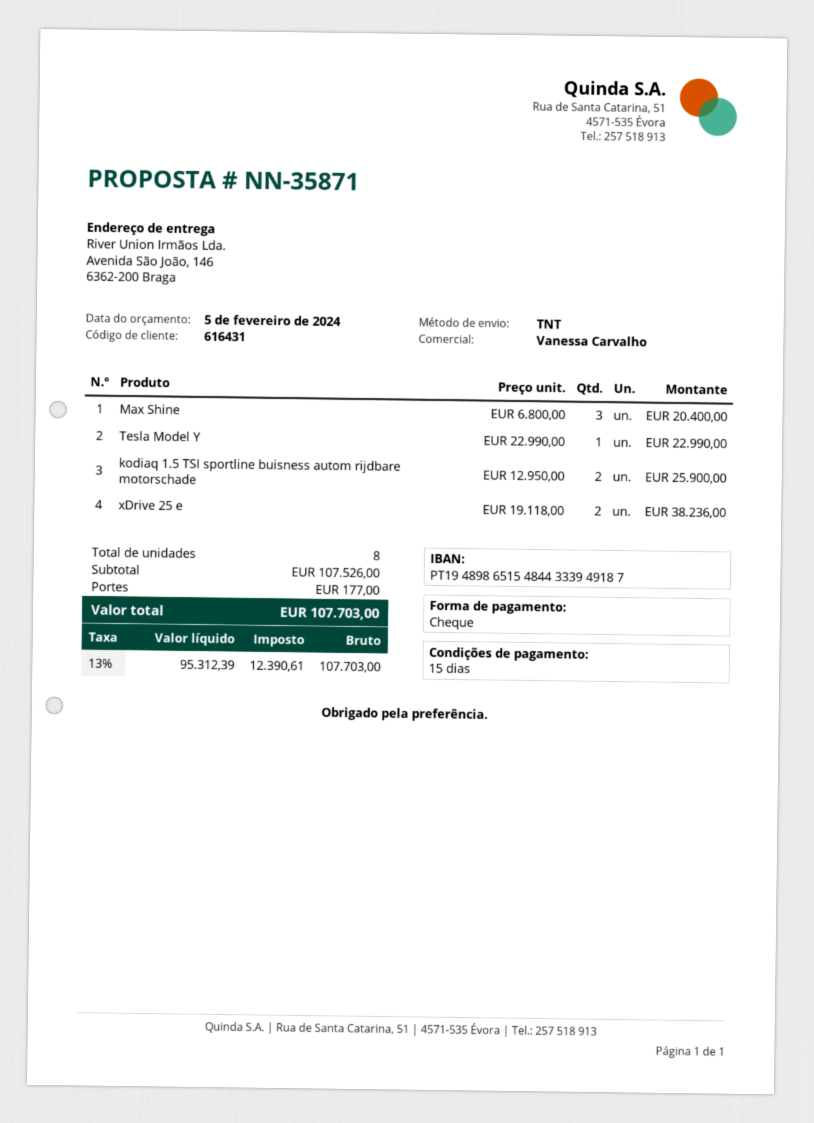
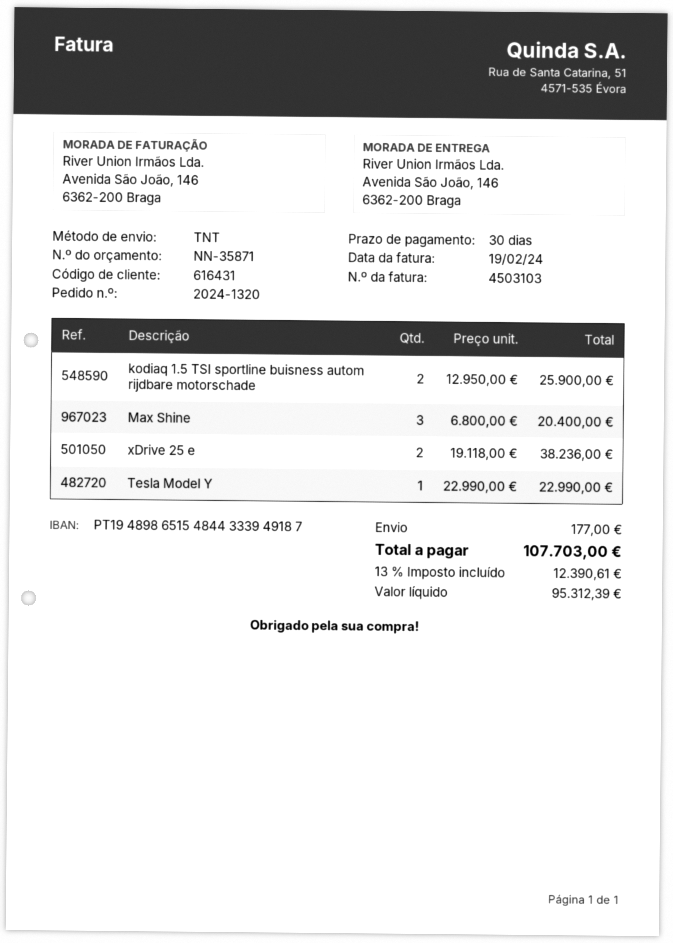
payment terms: 15 days -> 30 days

